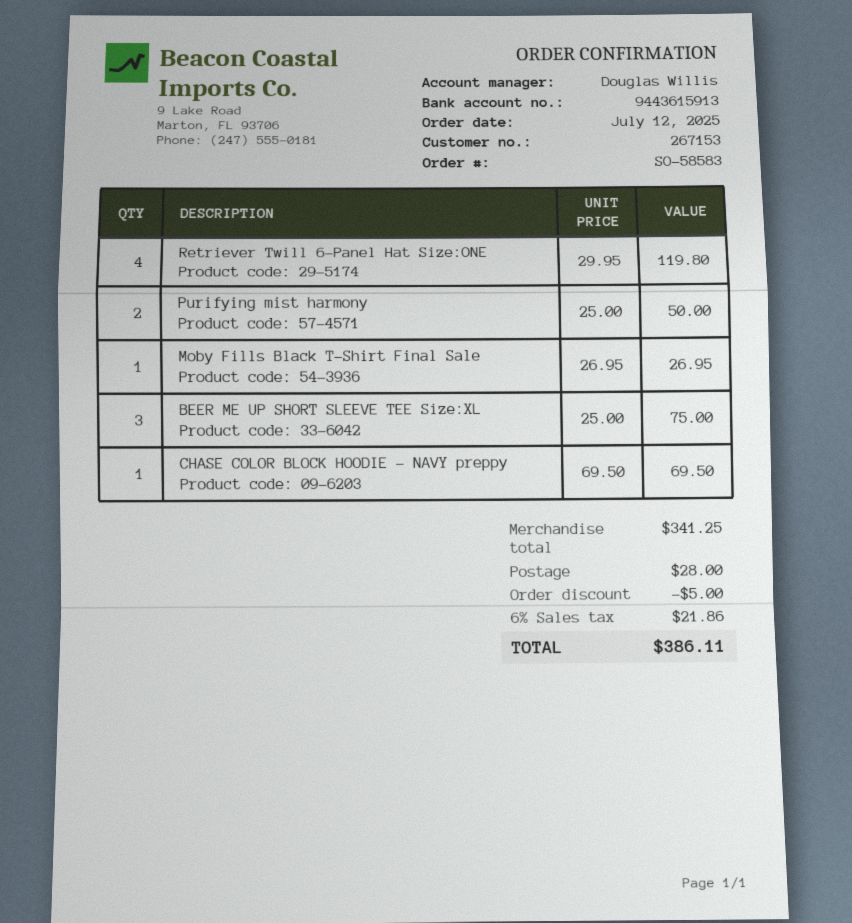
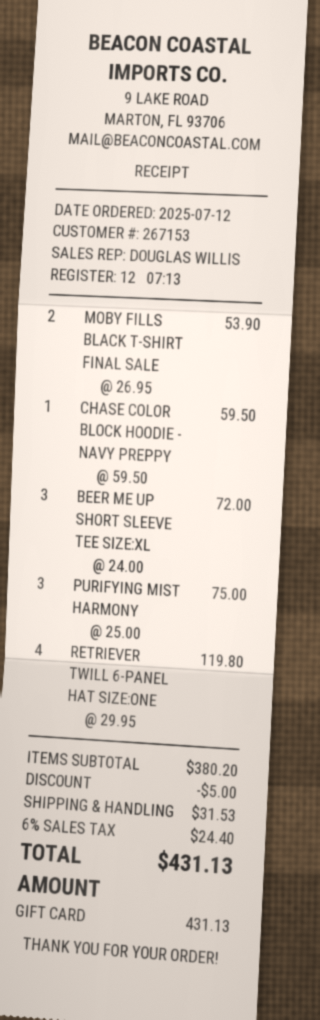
Purifying mist harmony: 2 x 25.00 = 50.00 -> 3 x 25.00 = 75.00
Moby Fills Black T-Shirt Final Sale: 1 x 26.95 = 26.95 -> 2 x 26.95 = 53.90
BEER ME UP SHORT SLEEVE TEE Size:XL: 3 x 25.00 = 75.00 -> 3 x 24.00 = 72.00
CHASE COLOR BLOCK HOODIE - NAVY preppy: 1 x 69.50 = 69.50 -> 1 x 59.50 = 59.50
subtotal: 341.25 -> 380.20
shipping: 28.00 -> 31.53
tax: 6% = 21.86 -> 6% = 24.40
total: 386.11 -> 431.13

